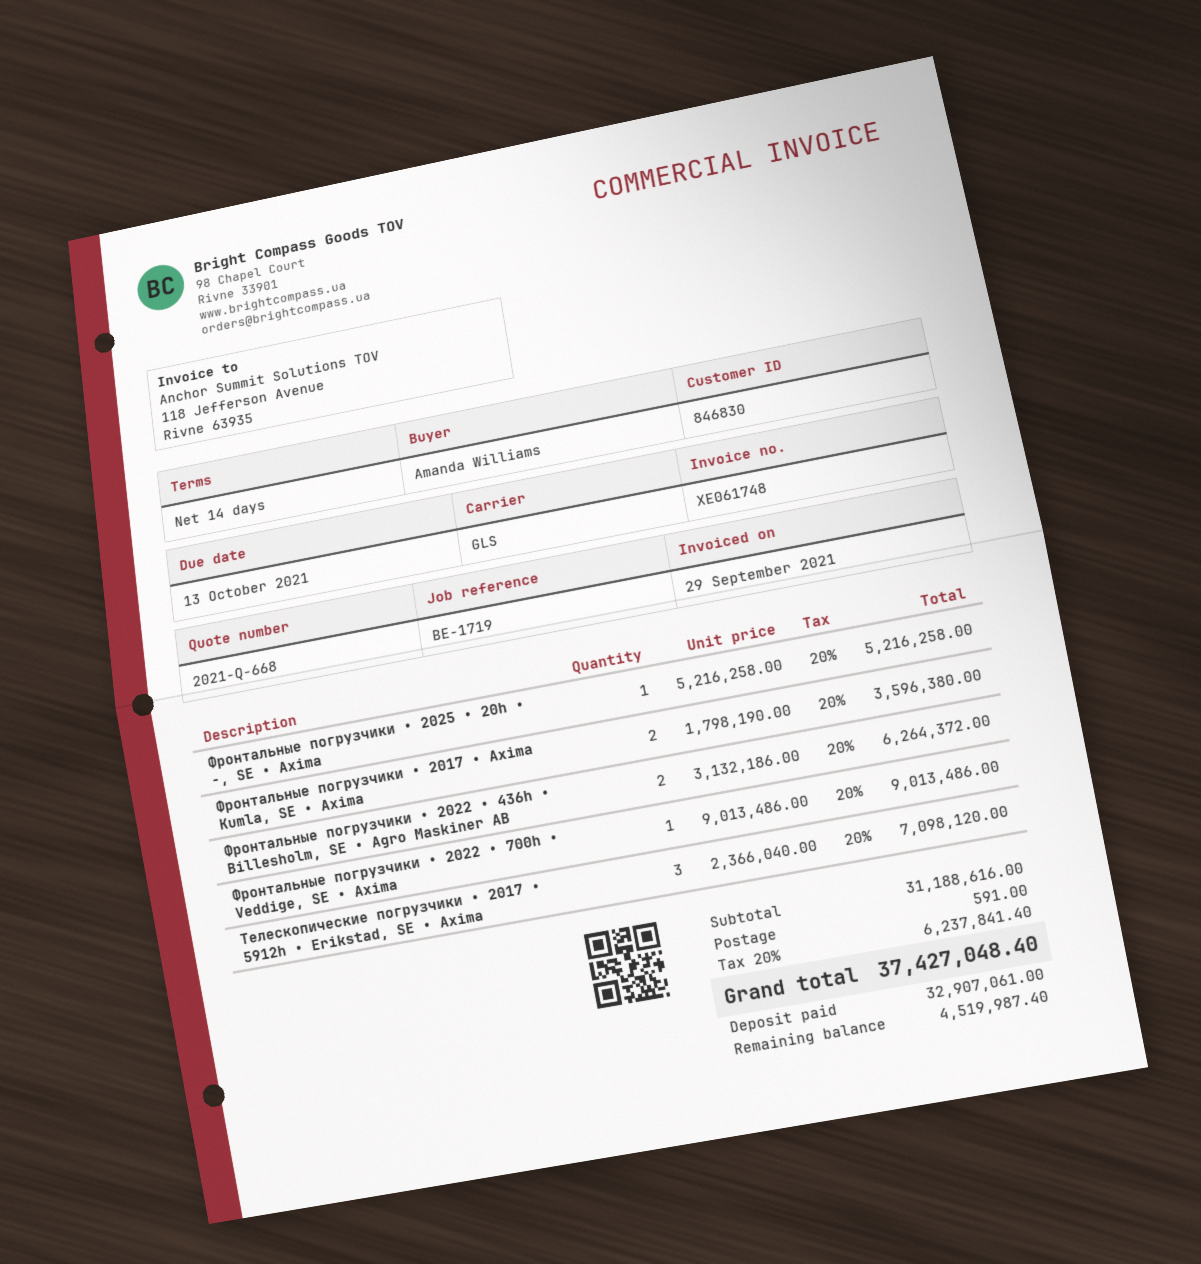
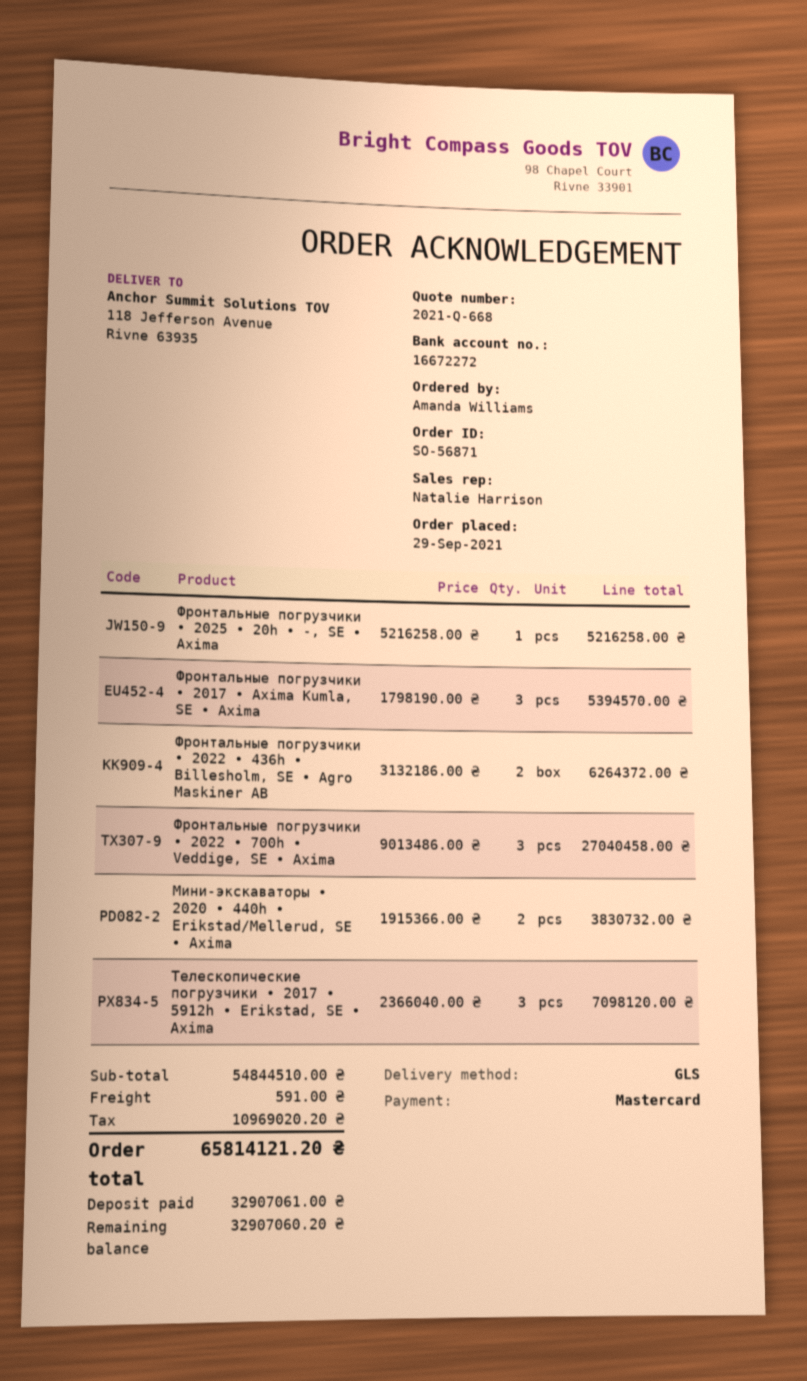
Фронтальные погрузчики • 2017 • Axima Kumla, SE • Axima: 2 x 1798190.00 = 3596380.00 -> 3 x 1798190.00 = 5394570.00
Фронтальные погрузчики • 2022 • 700h • Veddige, SE • Axima: 1 x 9013486.00 = 9013486.00 -> 3 x 9013486.00 = 27040458.00
Мини-экскаваторы • 2020 • 440h • Erikstad/Mellerud, SE • Axima: none -> 2 x 1915366.00 = 3830732.00
subtotal: 31188616.00 -> 54844510.00
tax: 6237841.40 -> 10969020.20
total: 37427048.40 -> 65814121.20
balance: 4519987.40 -> 32907060.20

